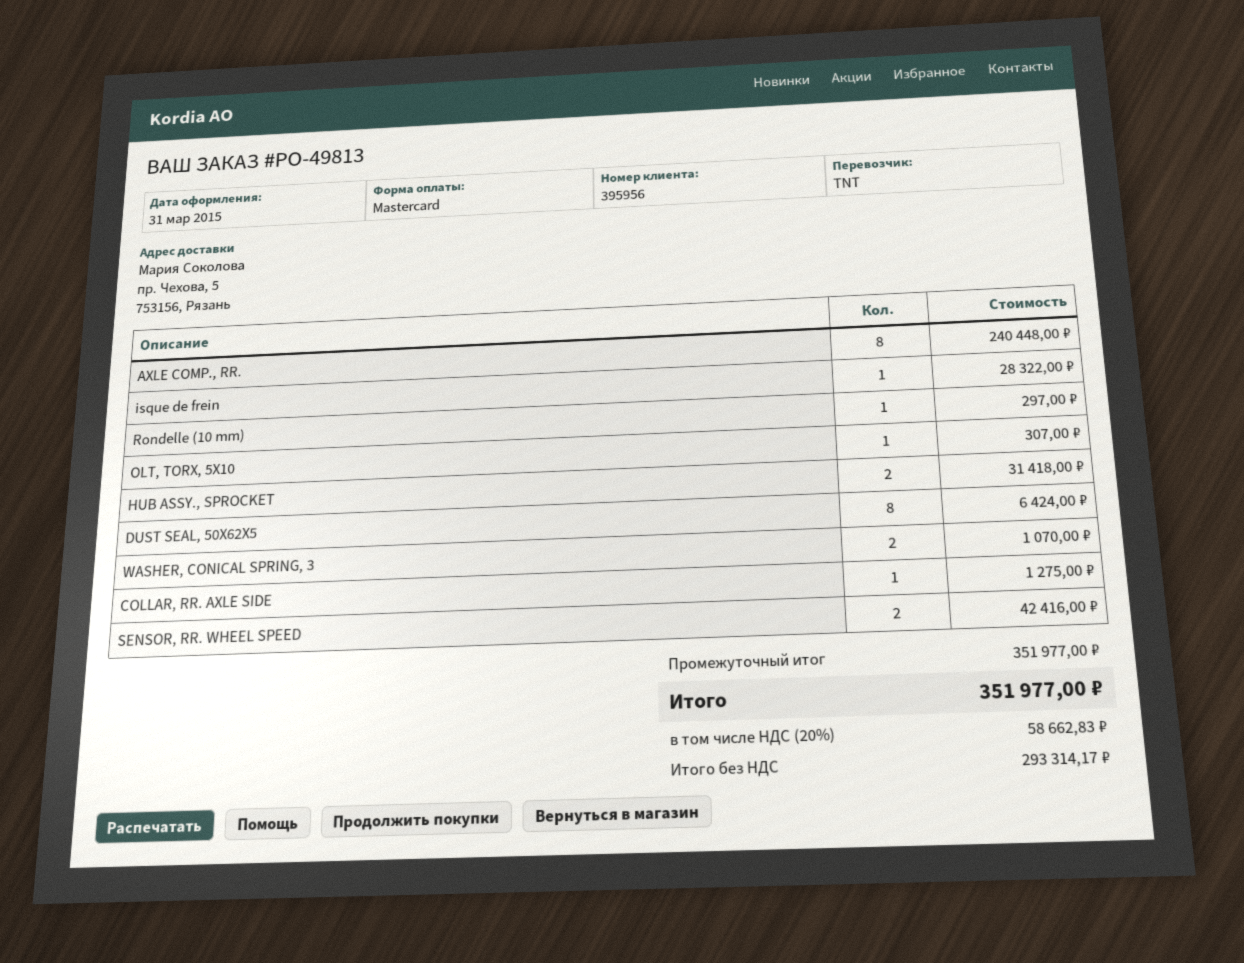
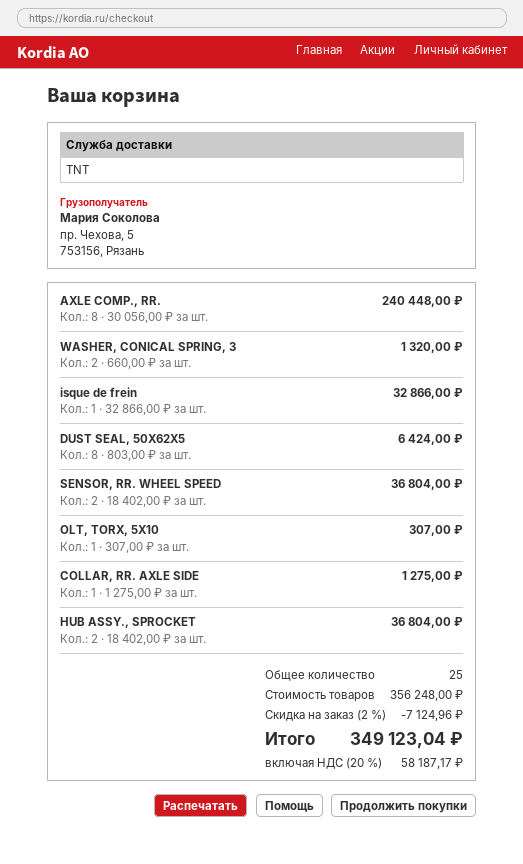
isque de frein: 1 for 28322.00 -> 1 for 32866.00
Rondelle (10 mm): 1 for 297.00 -> none
HUB ASSY., SPROCKET: 2 for 31418.00 -> 2 for 36804.00
WASHER, CONICAL SPRING, 3: 2 for 1070.00 -> 2 for 1320.00
SENSOR, RR. WHEEL SPEED: 2 for 42416.00 -> 2 for 36804.00
subtotal: 351977.00 -> 356248.00
discount: none -> 2% = 7124.96
tax: 20% = 58662.83 -> 20% = 58187.17
total: 351977.00 -> 349123.04

